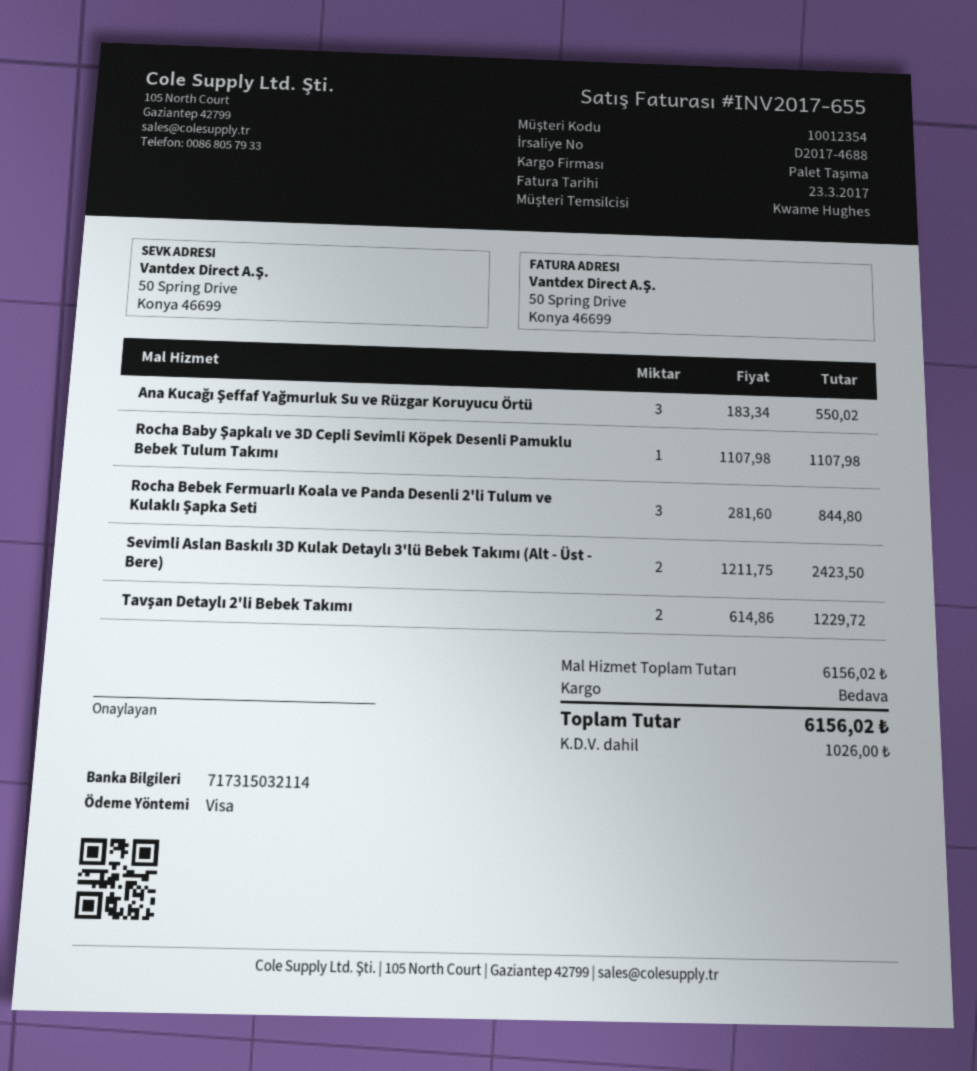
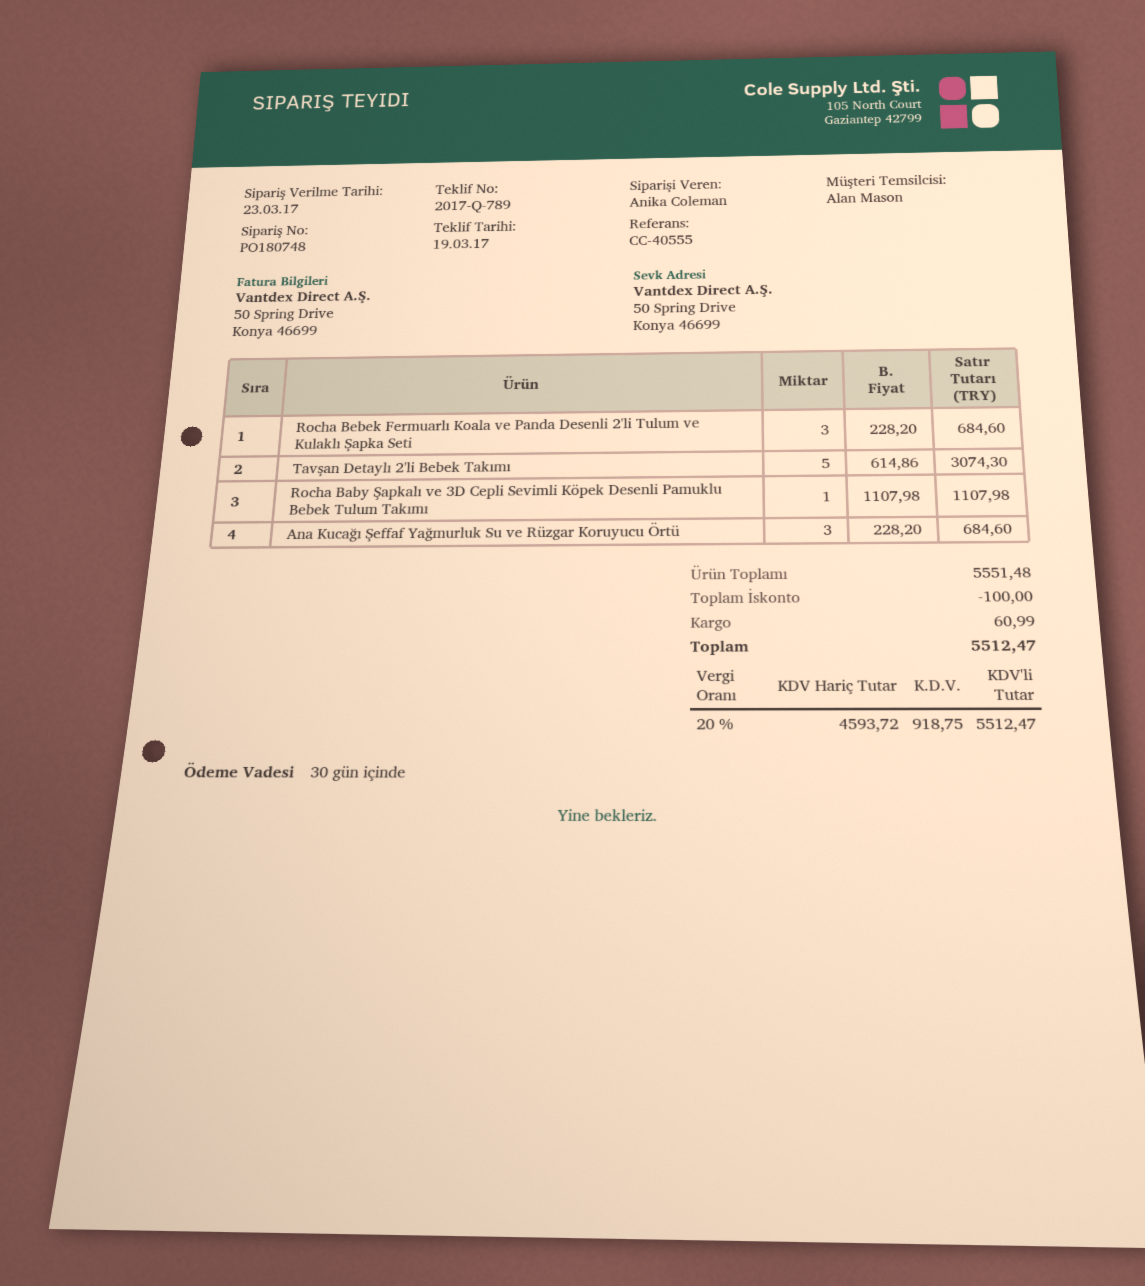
sales rep: Kwame Hughes -> Alan Mason
Ana Kucağı Şeffaf Yağmurluk Su ve Rüzgar Koruyucu Örtü: 3 x 183.34 = 550.02 -> 3 x 228.20 = 684.60
Rocha Bebek Fermuarlı Koala ve Panda Desenli 2'li Tulum ve Kulaklı Şapka Seti: 3 x 281.60 = 844.80 -> 3 x 228.20 = 684.60
Sevimli Aslan Baskılı 3D Kulak Detaylı 3'lü Bebek Takımı (Alt - Üst - Bere): 2 x 1211.75 = 2423.50 -> none
Tavşan Detaylı 2'li Bebek Takımı: 2 x 614.86 = 1229.72 -> 5 x 614.86 = 3074.30
subtotal: 6156.02 -> 5551.48
discount: none -> 100.00
shipping: 0.00 -> 60.99
tax: 1026.00 -> 918.75
total: 6156.02 -> 5512.47

